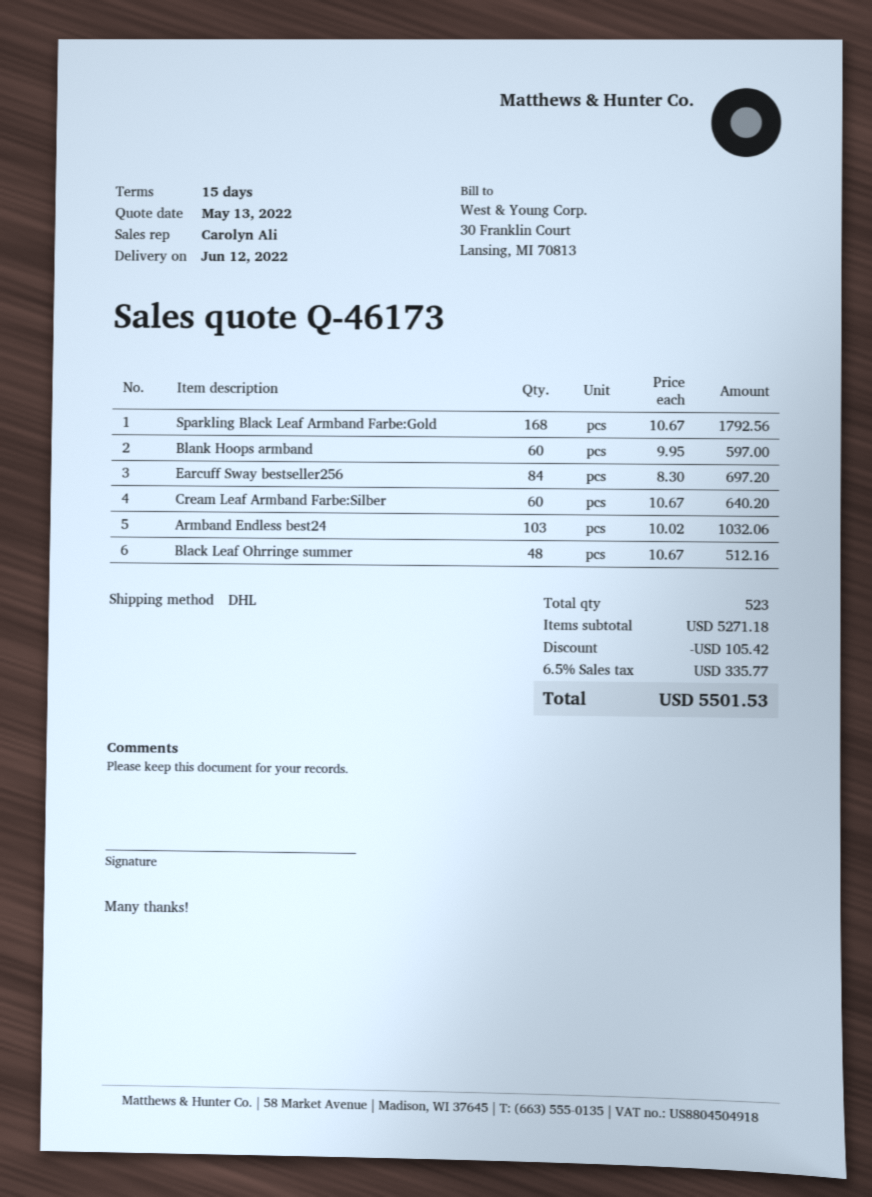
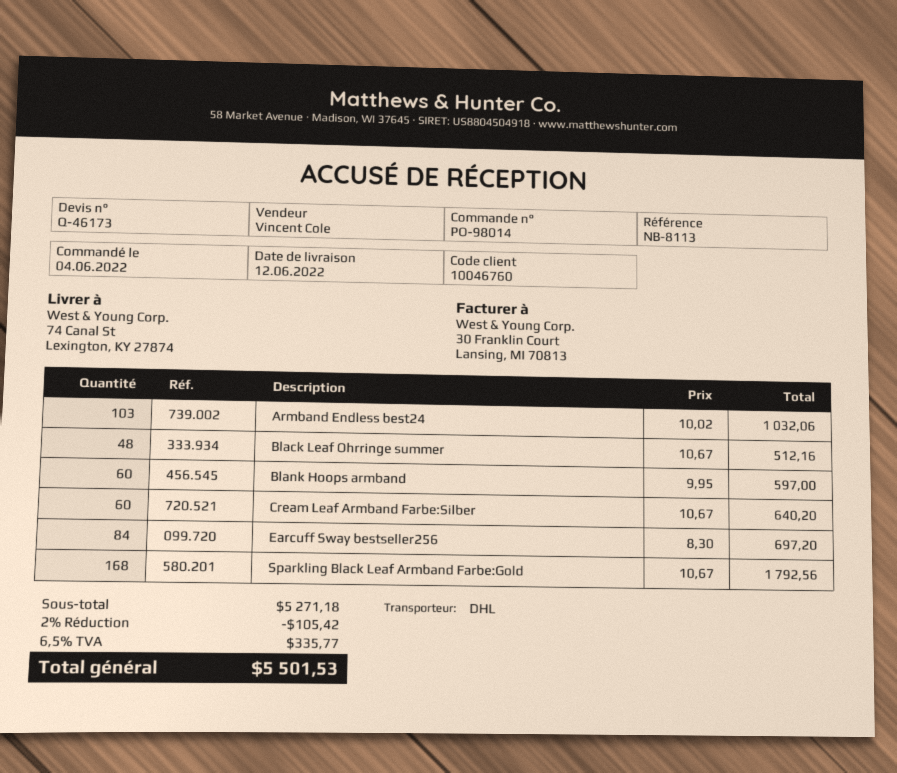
sales rep: Carolyn Ali -> Vincent Cole

